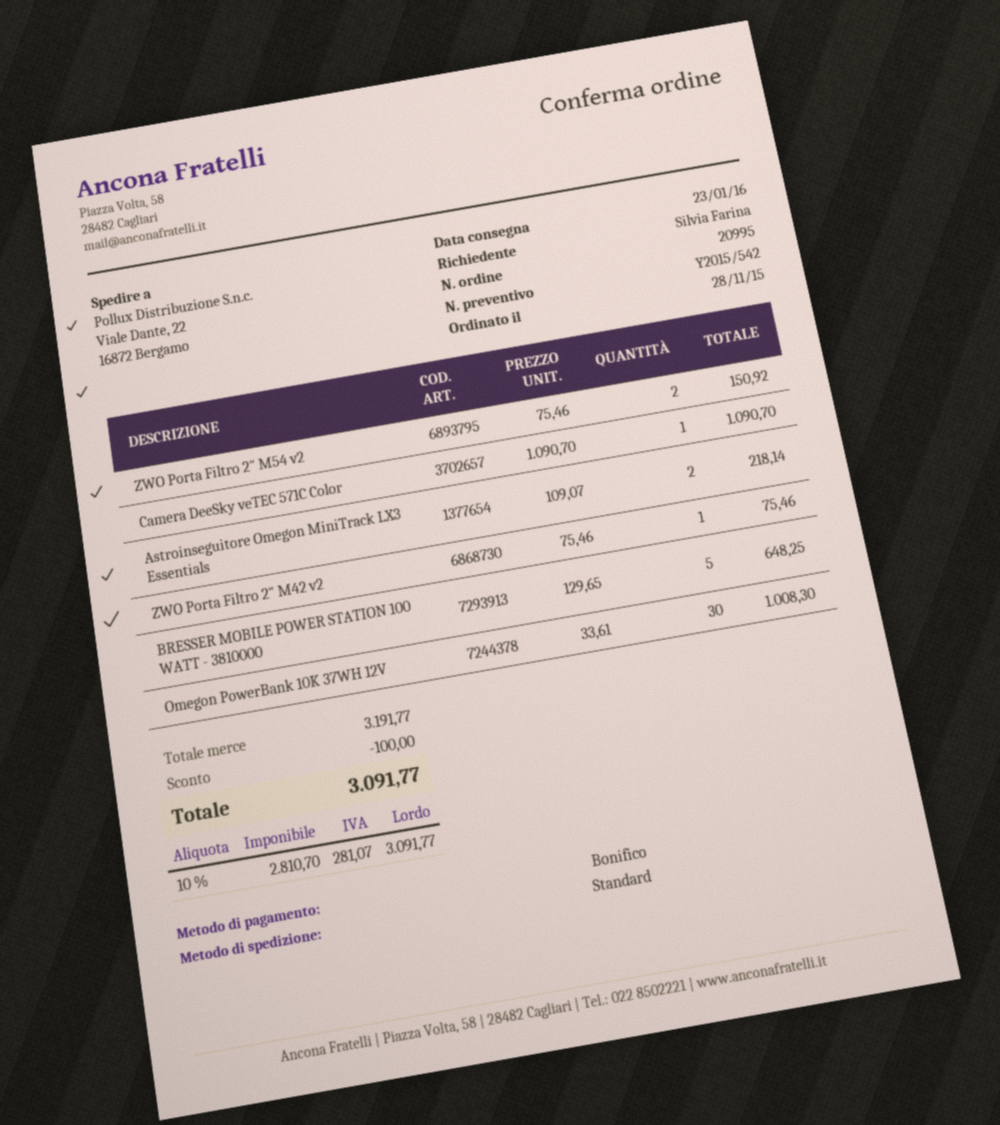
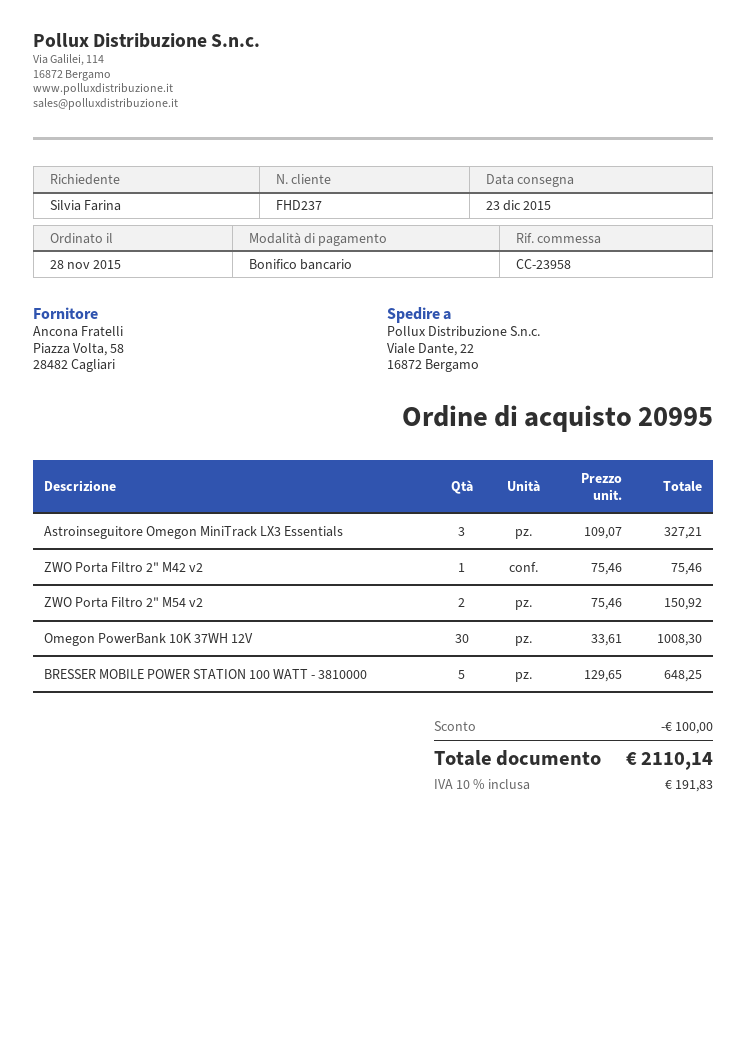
delivery date: 2016-01-23 -> 2015-12-23
Camera DeeSky veTEC 571C Color: 1 x 1090.70 = 1090.70 -> none
Astroinseguitore Omegon MiniTrack LX3 Essentials: 2 x 109.07 = 218.14 -> 3 x 109.07 = 327.21
tax: 10% = 281.07 -> 10% = 191.83
total: 3091.77 -> 2110.14

